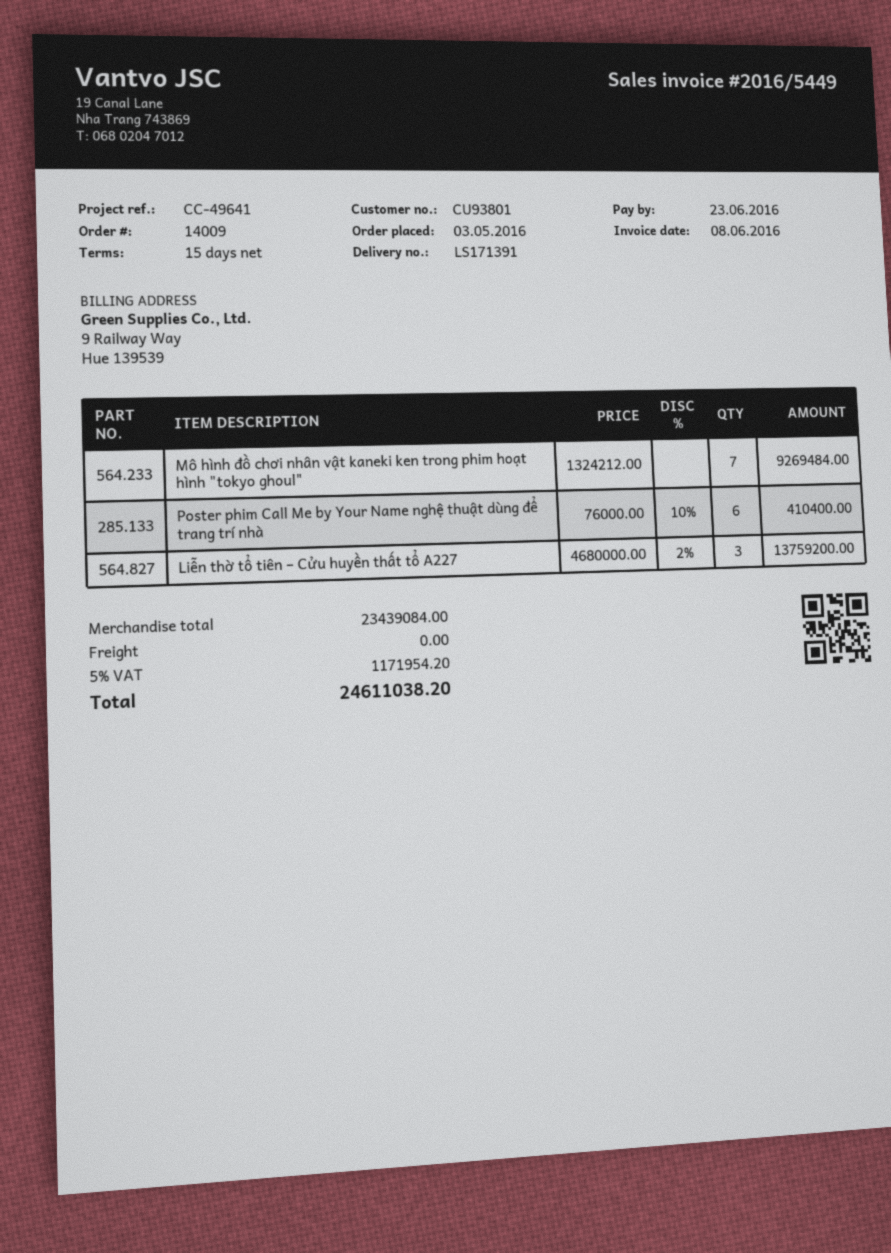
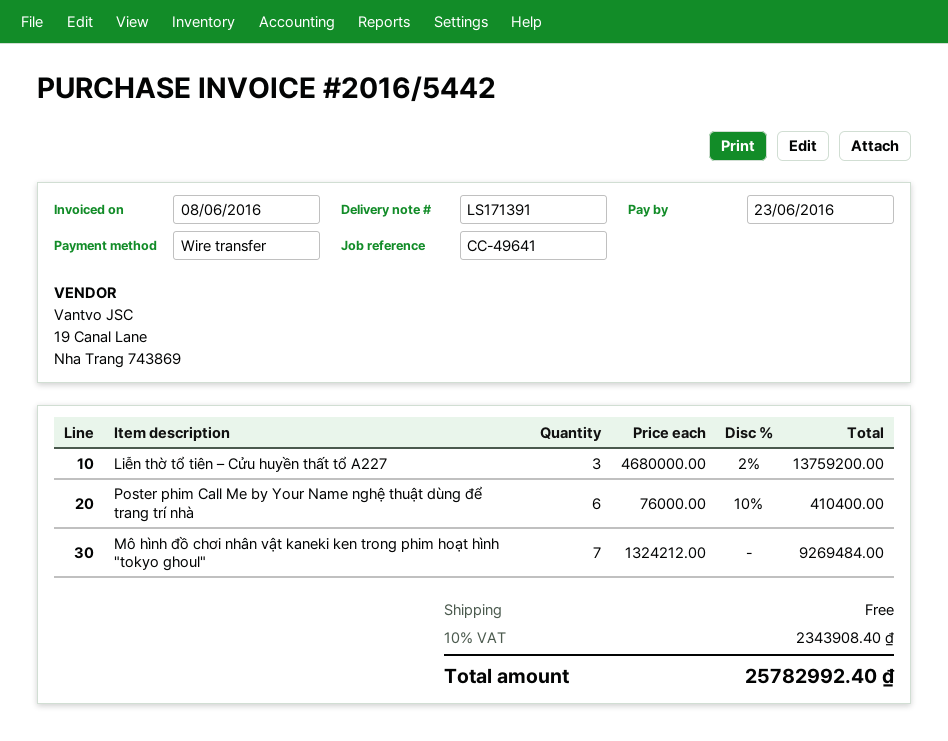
invoice number: 2016/5449 -> 2016/5442
tax: 5% = 1171954.20 -> 10% = 2343908.40
total: 24611038.20 -> 25782992.40

